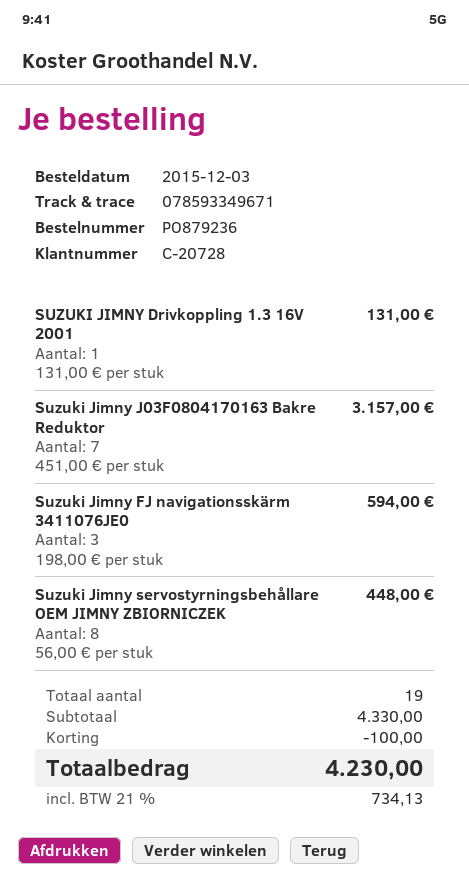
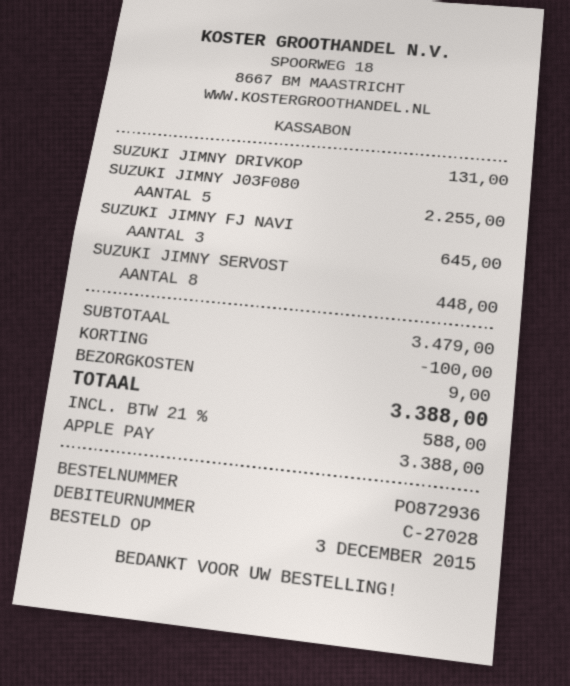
order number: PO879236 -> PO872936
customer number: C-20728 -> C-27028
Suzuki Jimny J03F0804170163 Bakre Reduktor: 7 for 3157.00 -> 5 for 2255.00
Suzuki Jimny FJ navigationsskärm 3411076JE0: 3 for 594.00 -> 3 for 645.00
subtotal: 4330.00 -> 3479.00
shipping: none -> 9.00
tax: 21% = 734.13 -> 21% = 588.00
total: 4230.00 -> 3388.00

